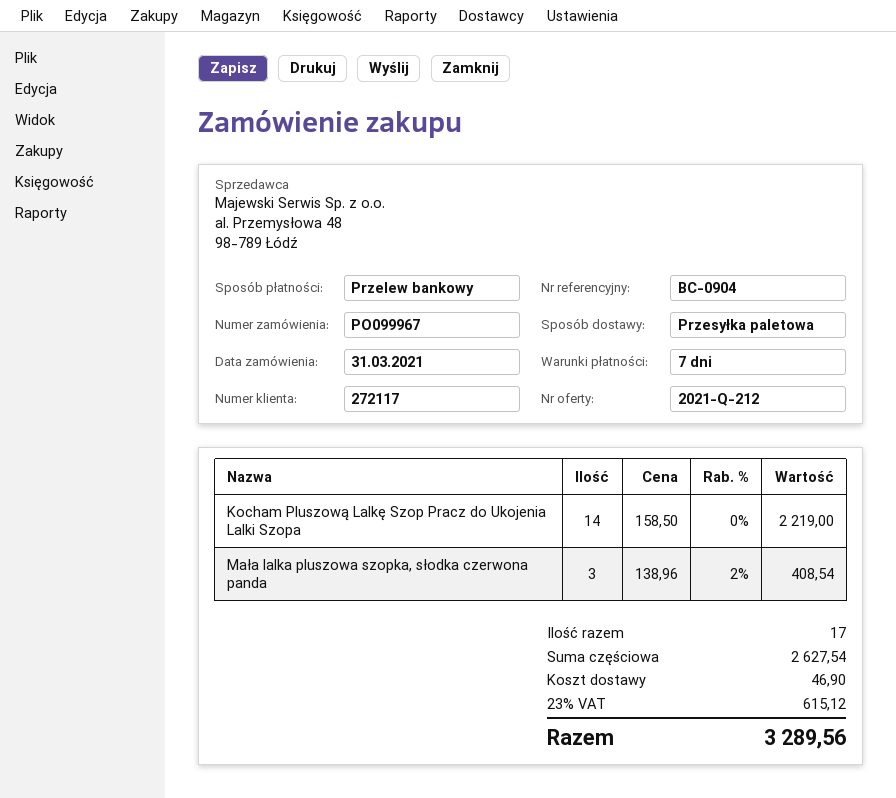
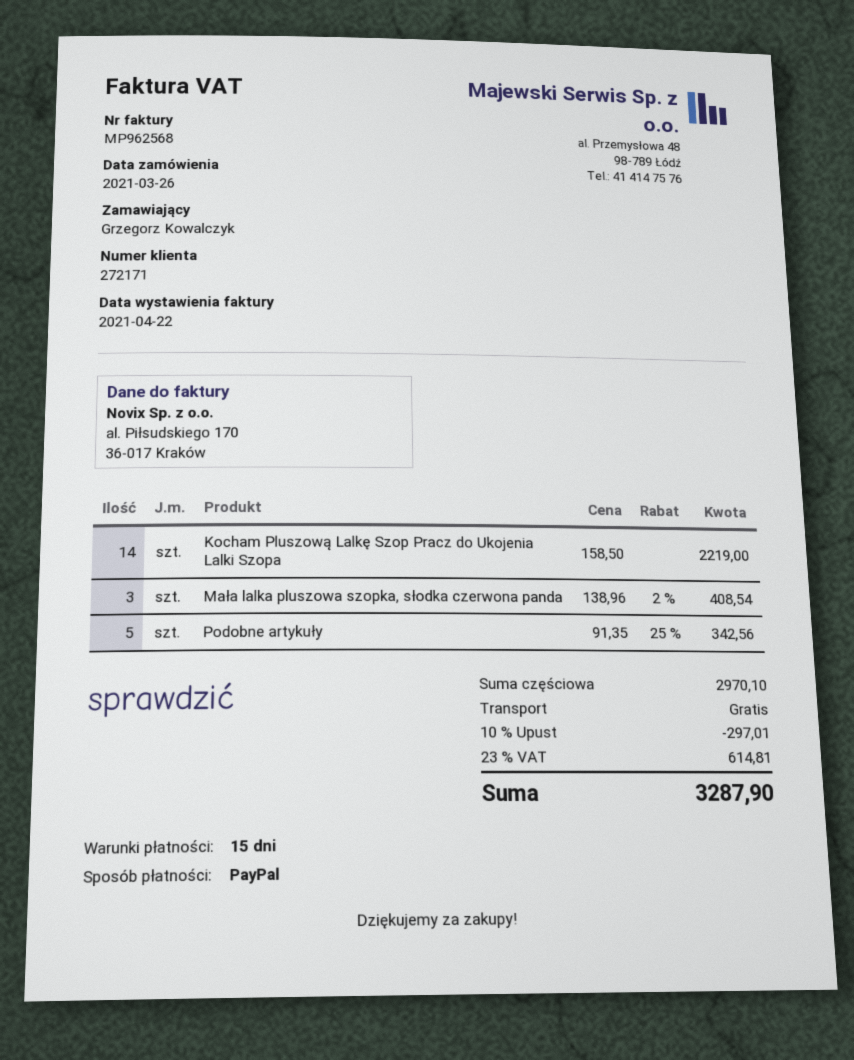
order date: 2021-03-31 -> 2021-03-26
payment terms: 7 days -> 15 days
customer number: 272117 -> 272171
payment method: bank transfer -> PayPal
Podobne artykuły: none -> 5 x 91.35 - 25% = 342.56
subtotal: 2627.54 -> 2970.10
discount: none -> 10% = 297.01
shipping: 46.90 -> 0.00
tax: 23% = 615.12 -> 23% = 614.81
total: 3289.56 -> 3287.90

